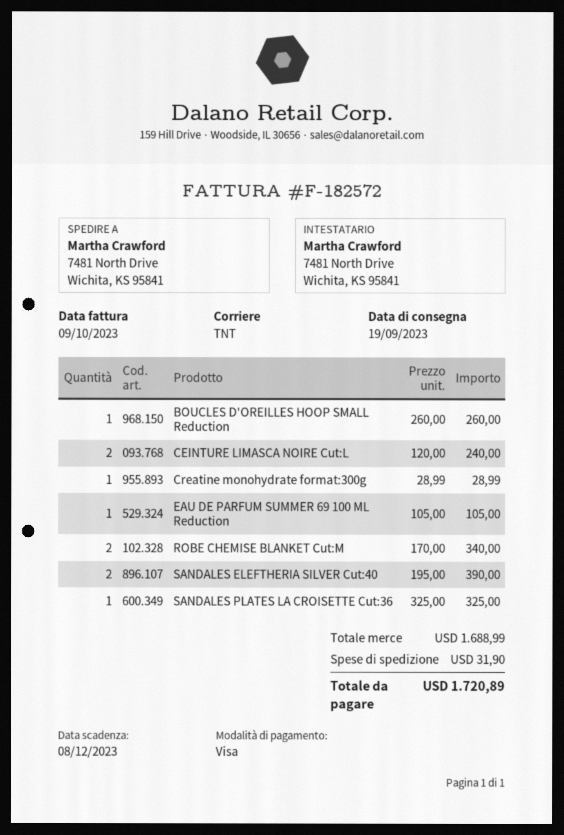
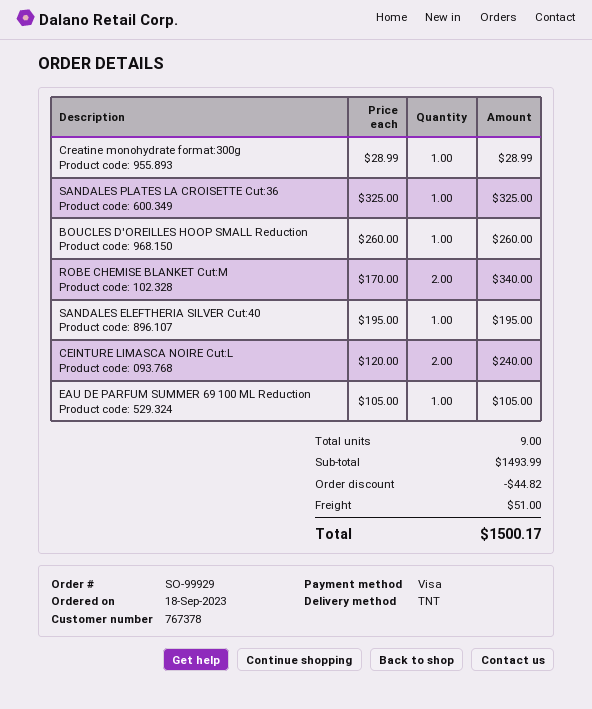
SANDALES ELEFTHERIA SILVER Cut:40: 2 x 195.00 = 390.00 -> 1 x 195.00 = 195.00
subtotal: 1688.99 -> 1493.99
discount: none -> 44.82
shipping: 31.90 -> 51.00
total: 1720.89 -> 1500.17

